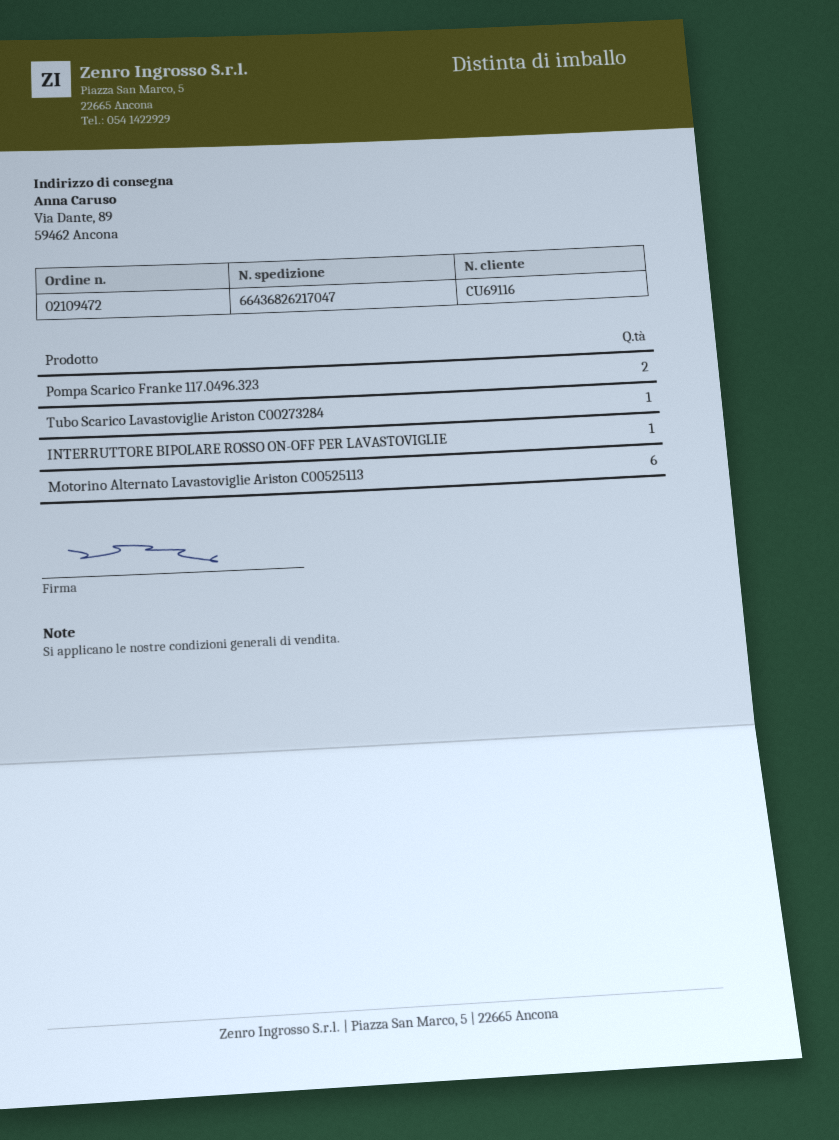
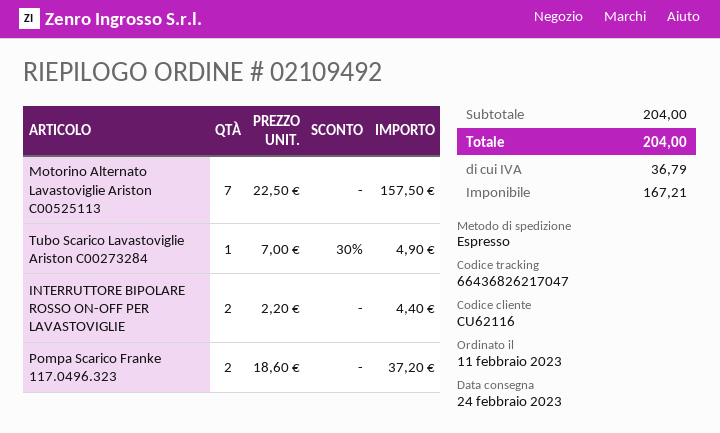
order number: 02109472 -> 02109492
customer number: CU69116 -> CU62116
INTERRUTTORE BIPOLARE ROSSO ON-OFF PER LAVASTOVIGLIE: 1 -> 2
Motorino Alternato Lavastoviglie Ariston C00525113: 6 -> 7

